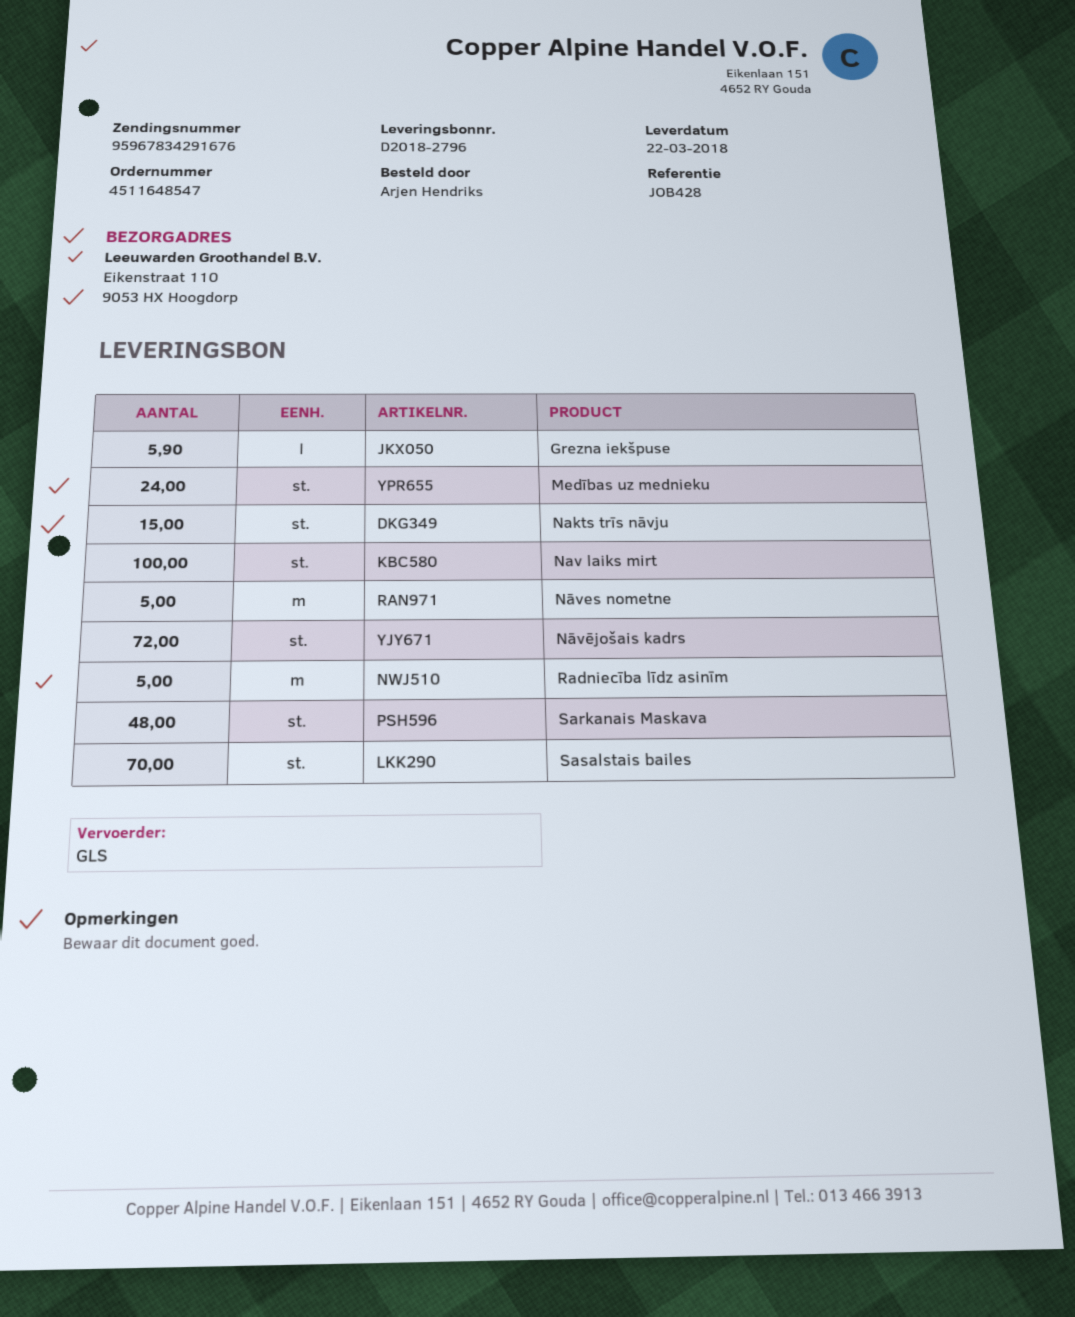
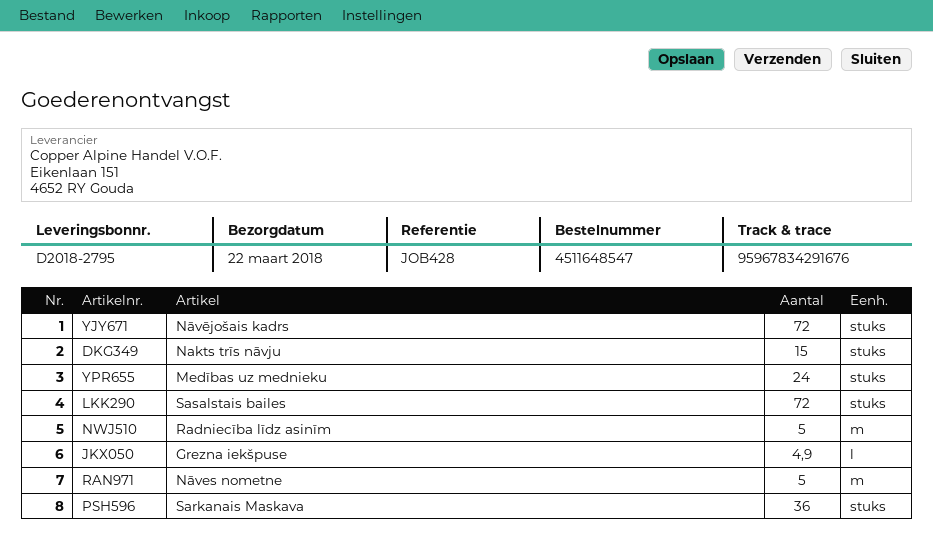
delivery note number: D2018-2796 -> D2018-2795
Grezna iekšpuse: 5.9 -> 4.9
Nav laiks mirt: 100 -> none
Sarkanais Maskava: 48 -> 36
Sasalstais bailes: 70 -> 72

